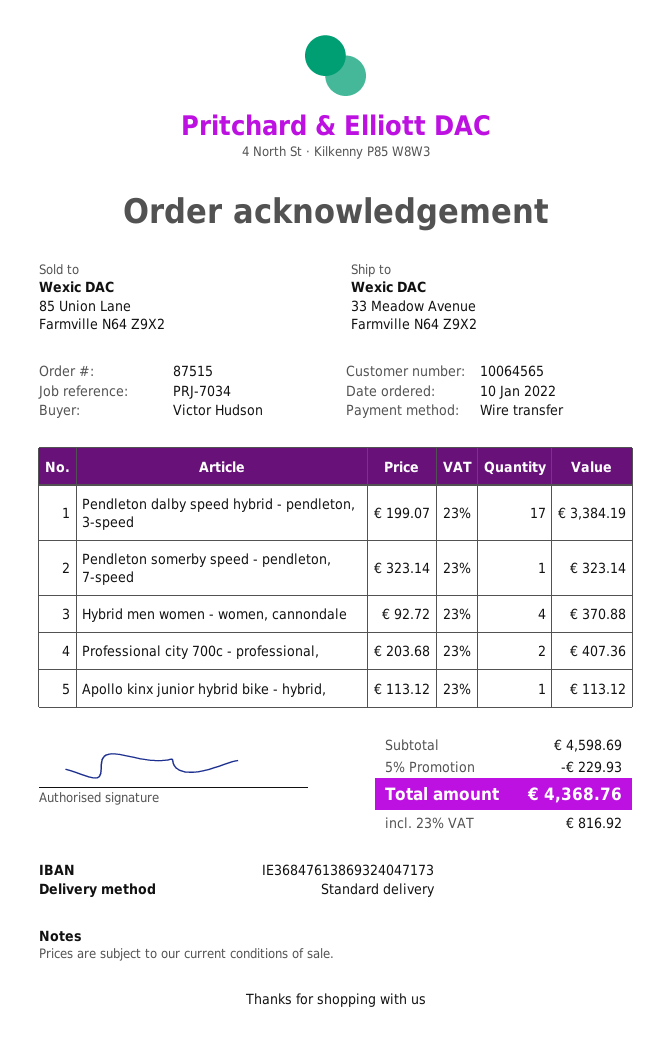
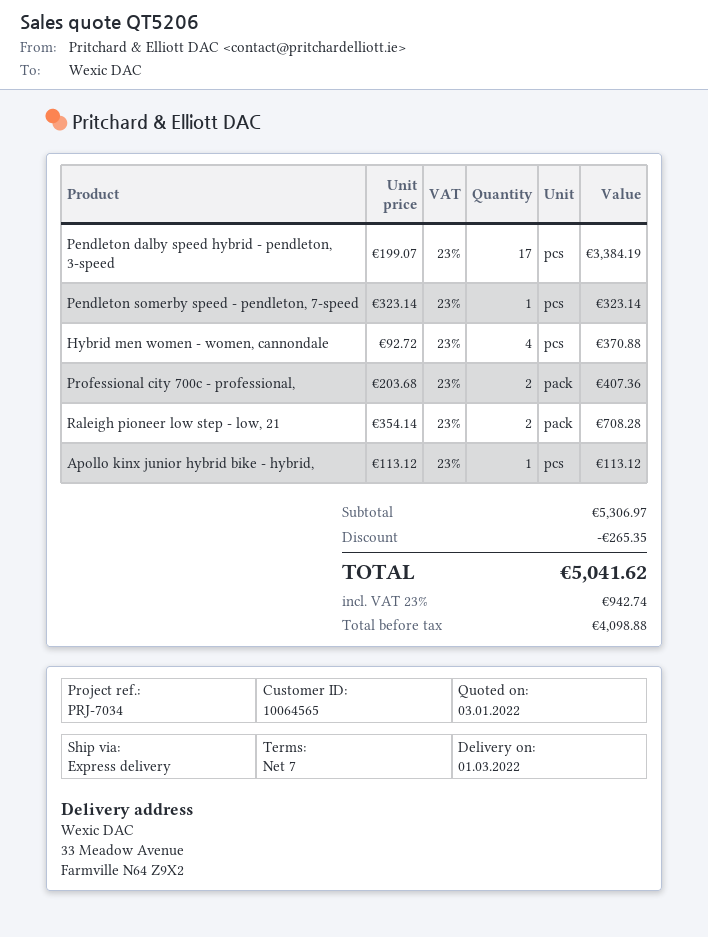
shipping method: standard -> express
Raleigh pioneer low step - low, 21: none -> 2 x 354.14 = 708.28
subtotal: 4598.69 -> 5306.97
discount: 229.93 -> 265.35
tax: 23% = 816.92 -> 23% = 942.74
total: 4368.76 -> 5041.62

